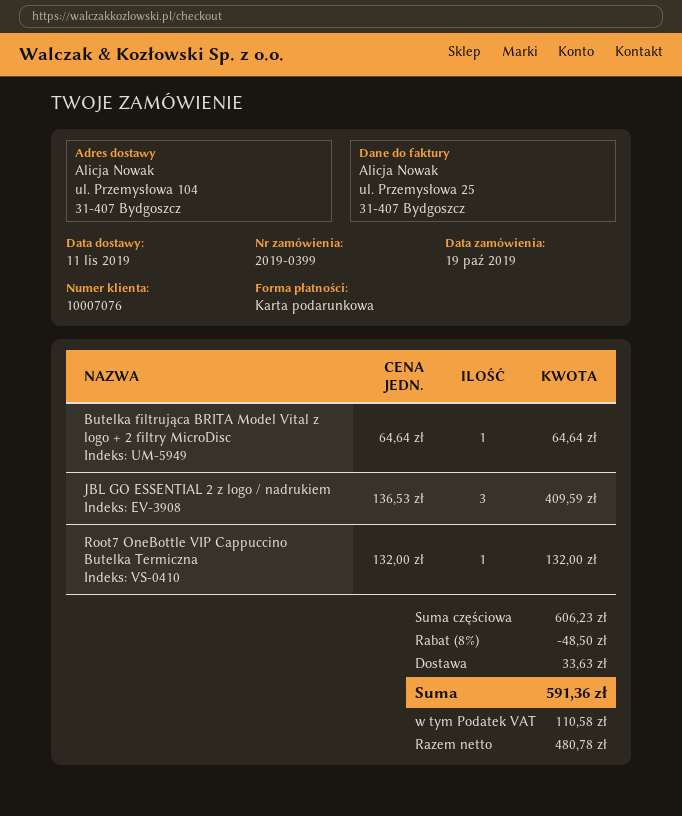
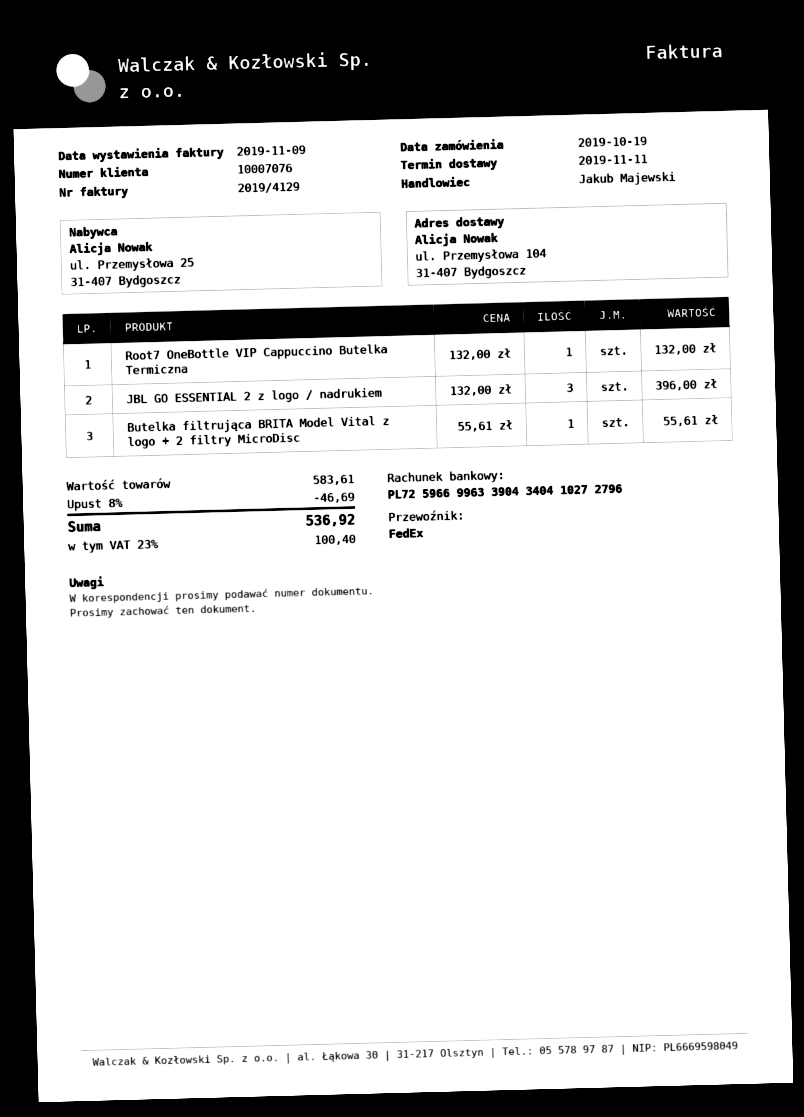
Butelka filtrująca BRITA Model Vital z logo + 2 filtry MicroDisc: 1 x 64.64 = 64.64 -> 1 x 55.61 = 55.61
JBL GO ESSENTIAL 2 z logo / nadrukiem: 3 x 136.53 = 409.59 -> 3 x 132.00 = 396.00
subtotal: 606.23 -> 583.61
discount: 8% = 48.50 -> 8% = 46.69
shipping: 33.63 -> none
tax: 110.58 -> 100.40
total: 591.36 -> 536.92

